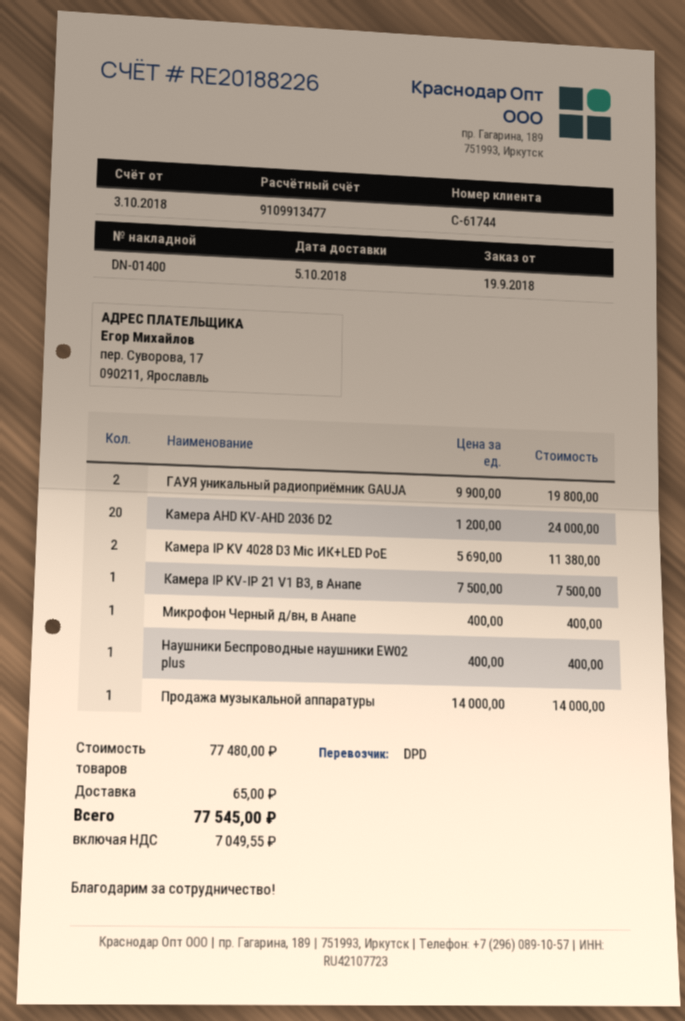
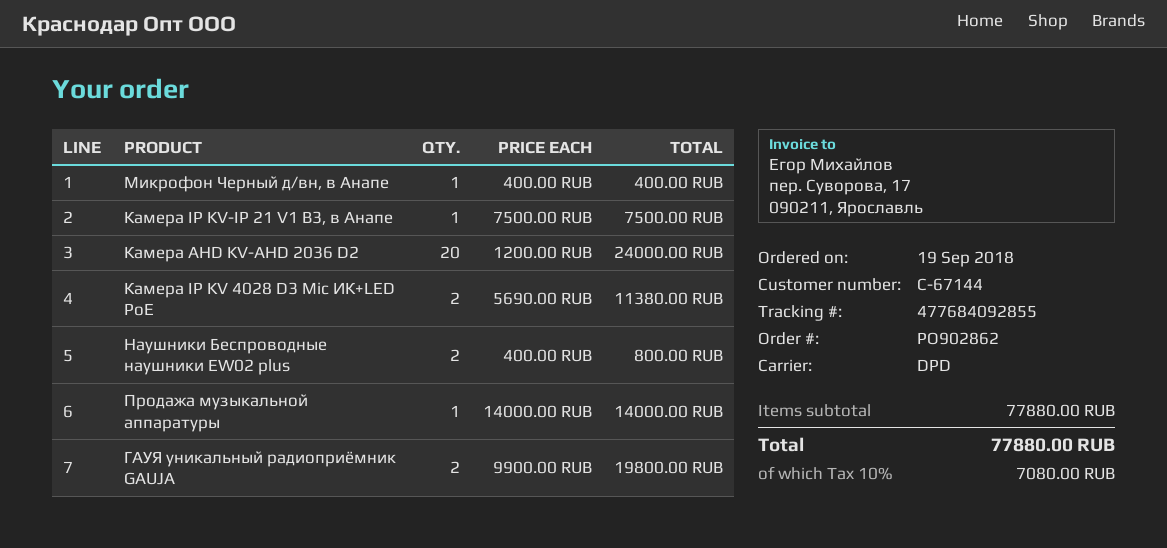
customer number: C-61744 -> C-67144
Наушники Беспроводные наушники EW02 plus: 1 x 400.00 = 400.00 -> 2 x 400.00 = 800.00
subtotal: 77480.00 -> 77880.00
shipping: 65.00 -> none
tax: 7049.55 -> 7080.00
total: 77545.00 -> 77880.00

